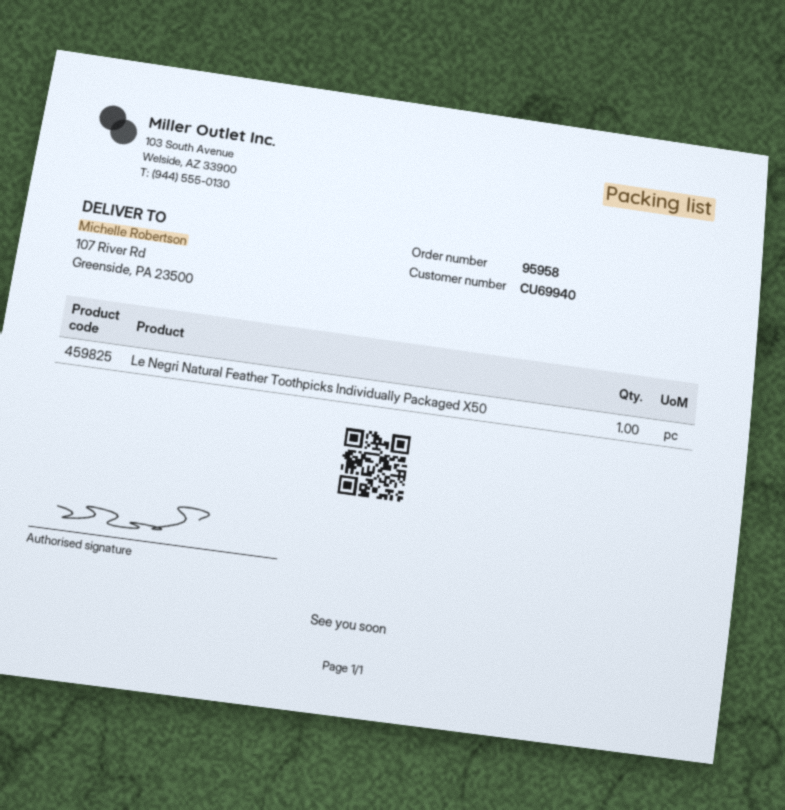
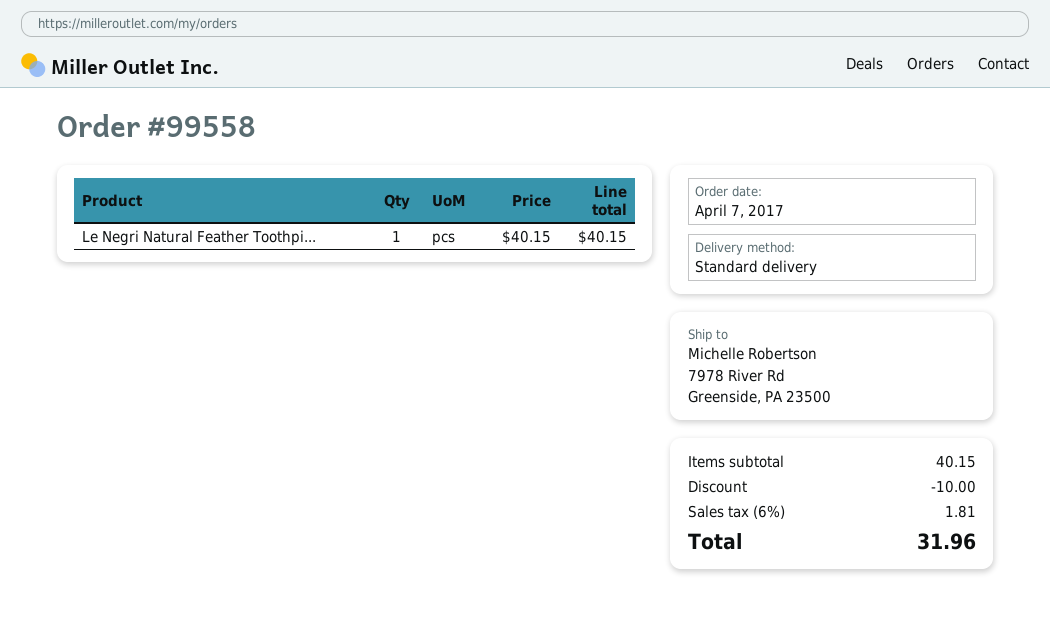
order number: 95958 -> 99558
ship to: 107 River Rd, Greenside, PA 23500 -> 7978 River Rd, Greenside, PA 23500

